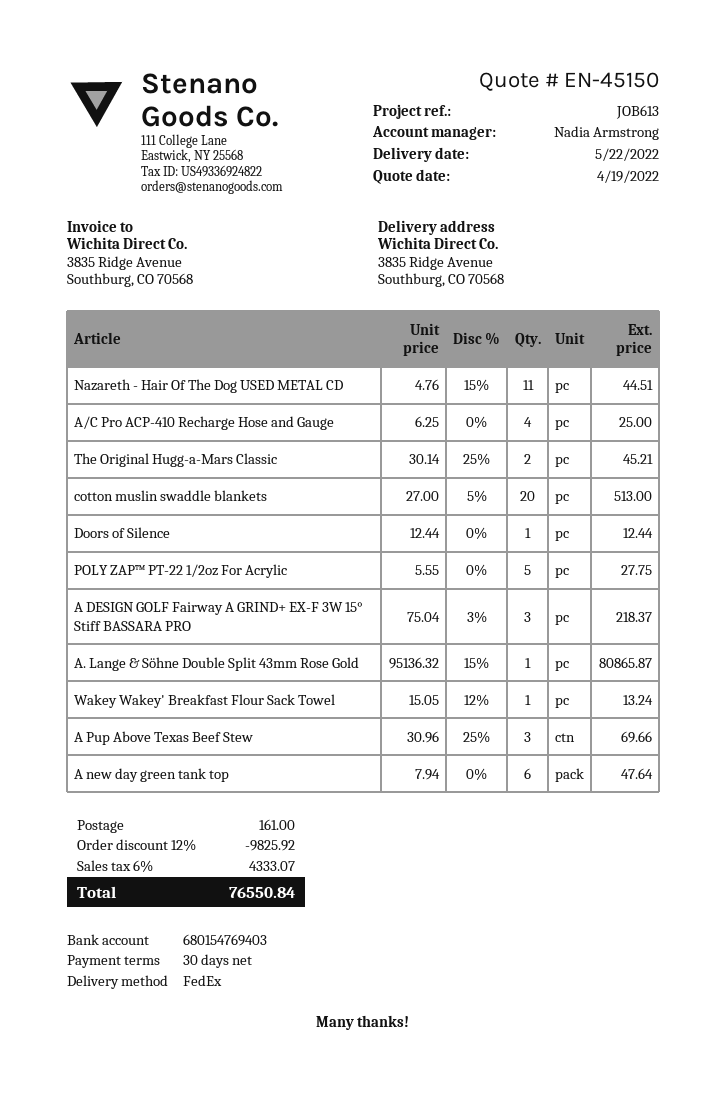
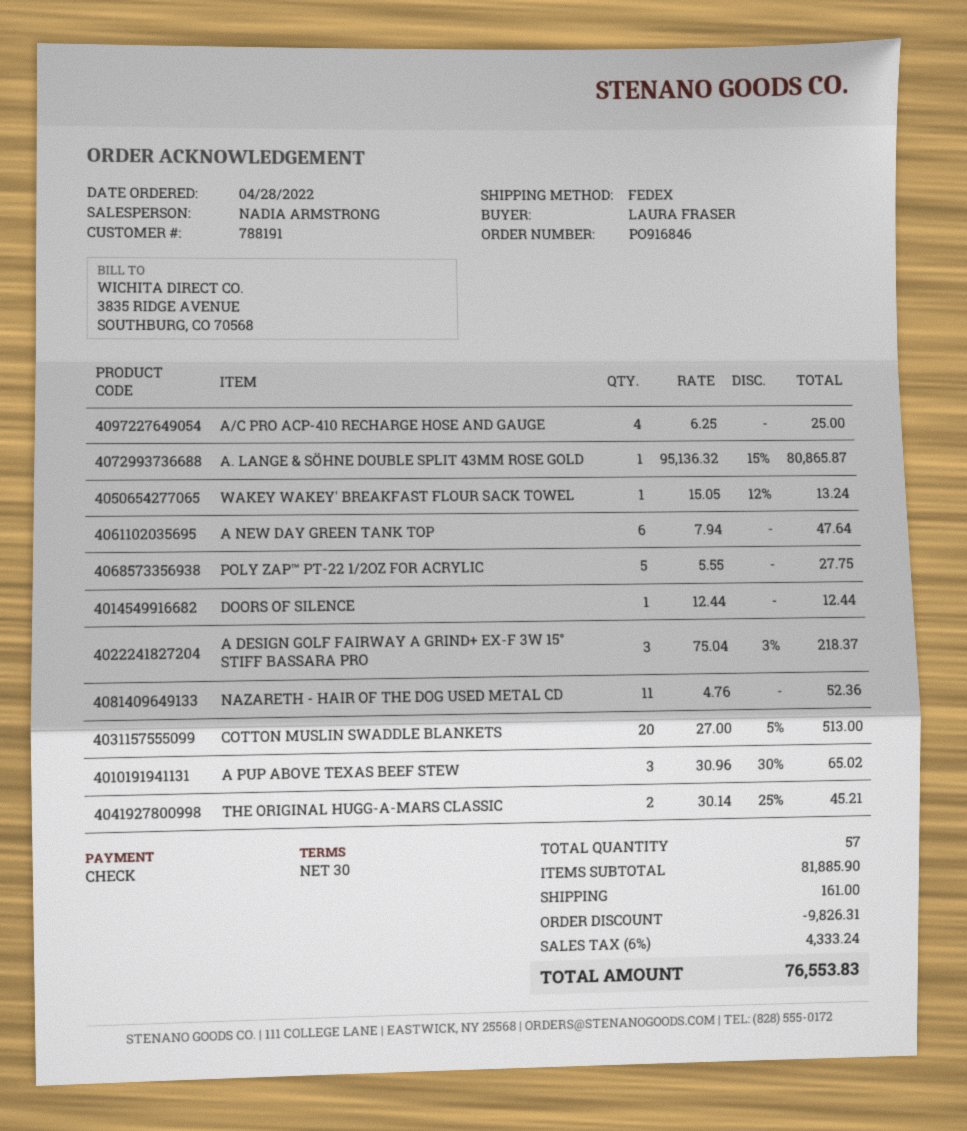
Nazareth - Hair Of The Dog USED METAL CD: 11 x 4.76 - 15% = 44.51 -> 11 x 4.76 = 52.36
A Pup Above Texas Beef Stew: 3 x 30.96 - 25% = 69.66 -> 3 x 30.96 - 30% = 65.02
discount: 9825.92 -> 9826.31
tax: 6% = 4333.07 -> 6% = 4333.24
total: 76550.84 -> 76553.83

